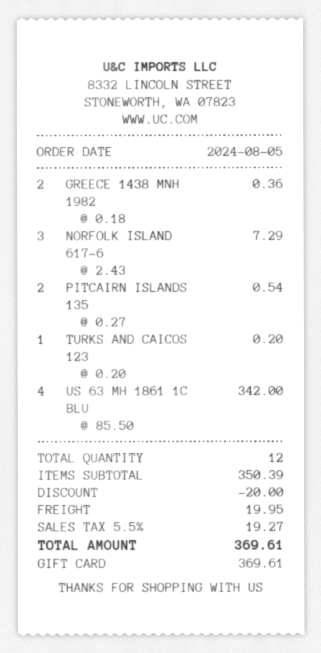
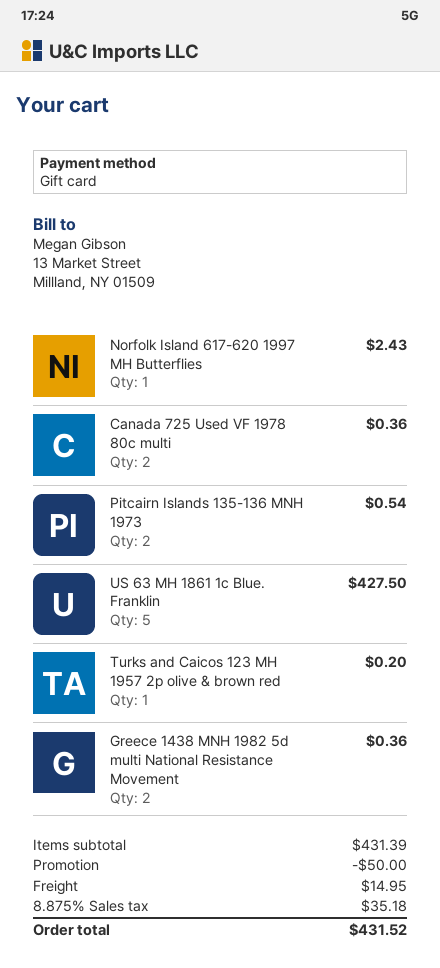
NORFOLK ISLAND 617-6: 3 for 7.29 -> 1 for 2.43
US 63 MH 1861 1C BLU: 4 for 342.00 -> 5 for 427.50
Canada 725 Used VF 1978 80c multi: none -> 2 for 0.36
subtotal: 350.39 -> 431.39
discount: 20.00 -> 50.00
shipping: 19.95 -> 14.95
tax: 5.5% = 19.27 -> 8.875% = 35.18
total: 369.61 -> 431.52

